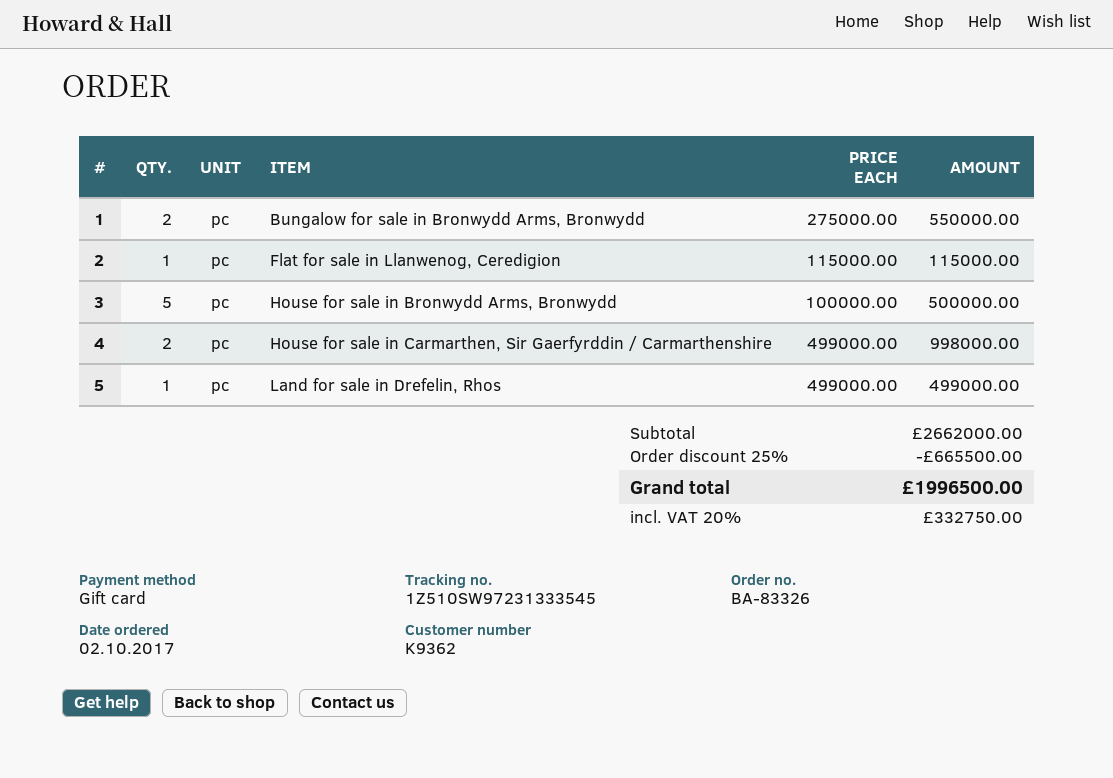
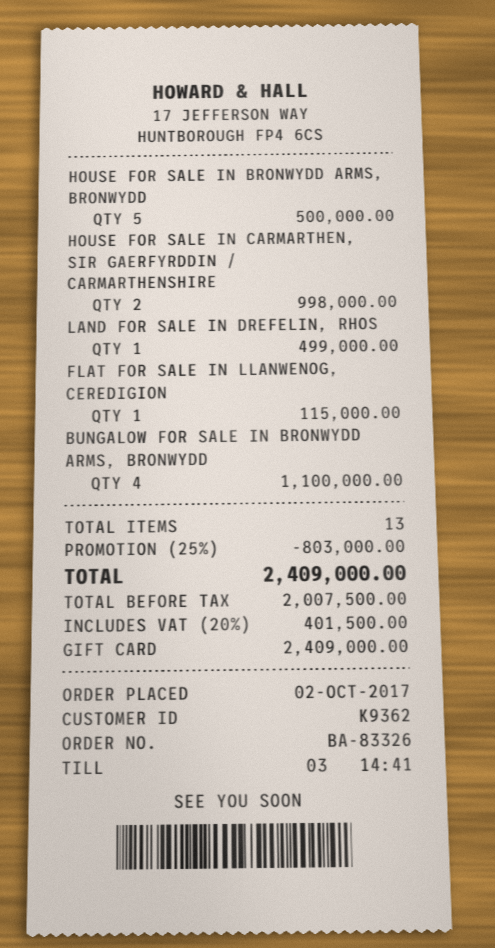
Bungalow for sale in Bronwydd Arms, Bronwydd: 2 for 550000.00 -> 4 for 1100000.00
discount: 25% = 665500.00 -> 25% = 803000.00
tax: 20% = 332750.00 -> 20% = 401500.00
total: 1996500.00 -> 2409000.00

